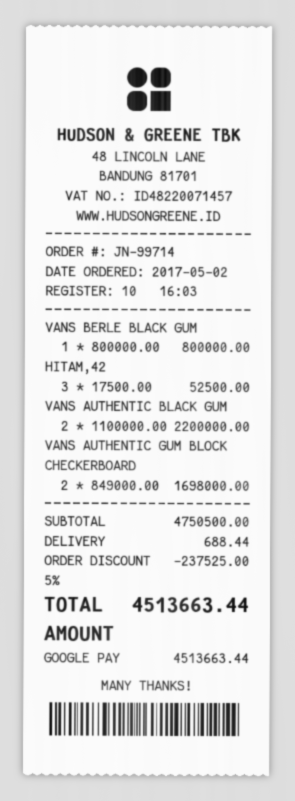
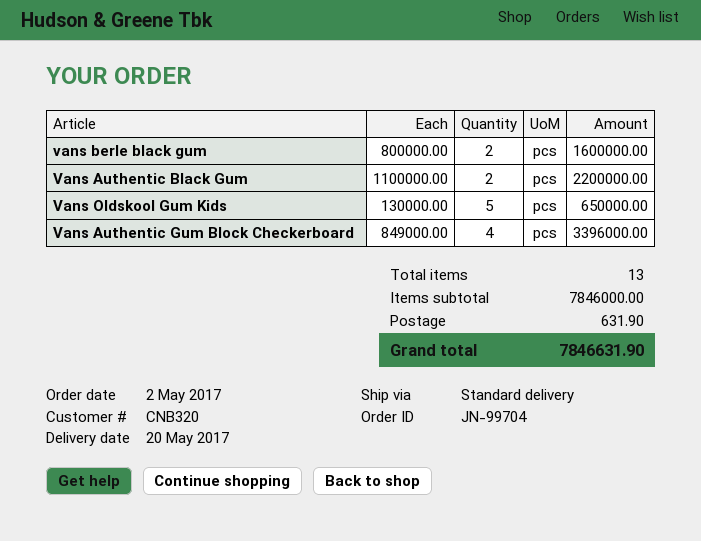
order number: JN-99714 -> JN-99704
VANS BERLE BLACK GUM: 1 x 800000.00 = 800000.00 -> 2 x 800000.00 = 1600000.00
HITAM,42: 3 x 17500.00 = 52500.00 -> none
VANS AUTHENTIC GUM BLOCK CHECKERBOARD: 2 x 849000.00 = 1698000.00 -> 4 x 849000.00 = 3396000.00
Vans Oldskool Gum Kids: none -> 5 x 130000.00 = 650000.00
subtotal: 4750500.00 -> 7846000.00
discount: 5% = 237525.00 -> none
shipping: 688.44 -> 631.90
total: 4513663.44 -> 7846631.90

